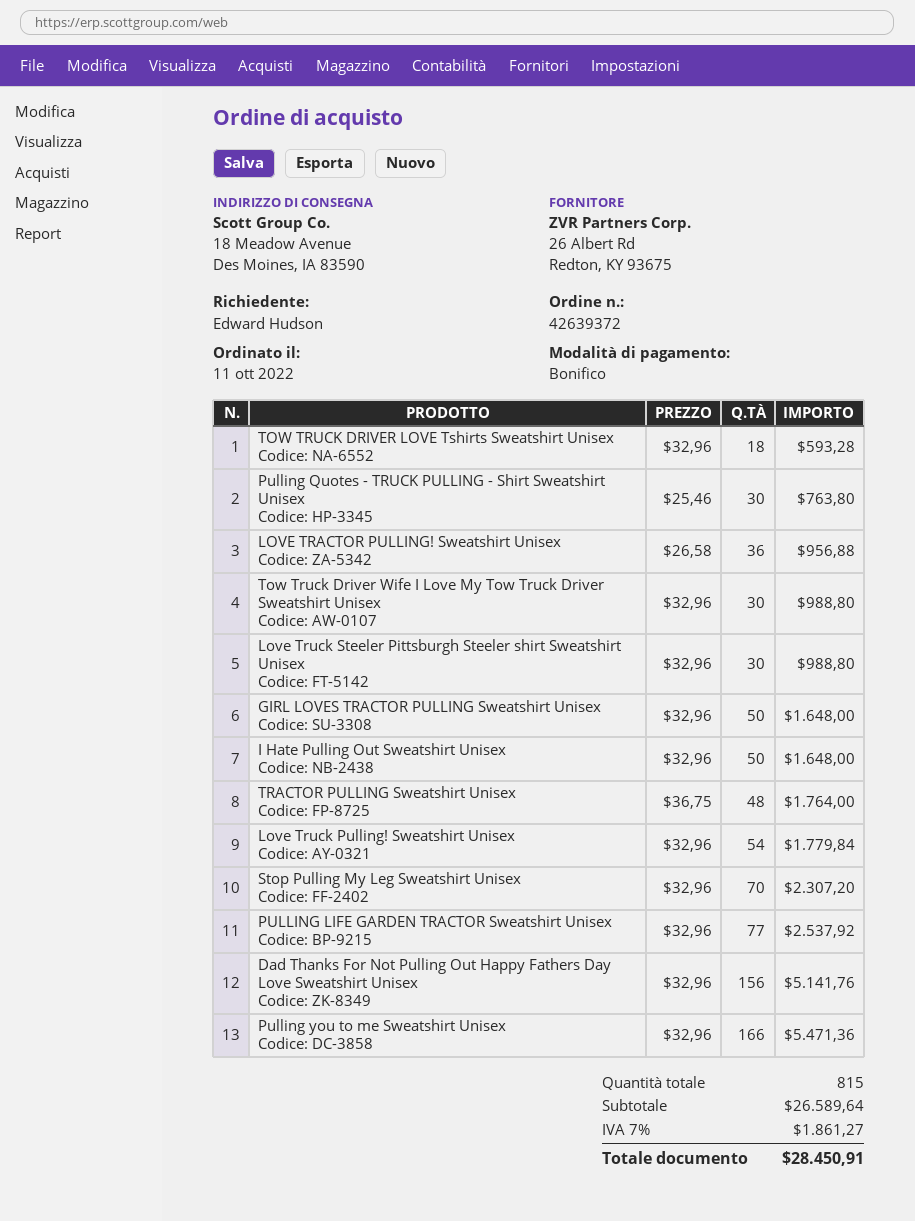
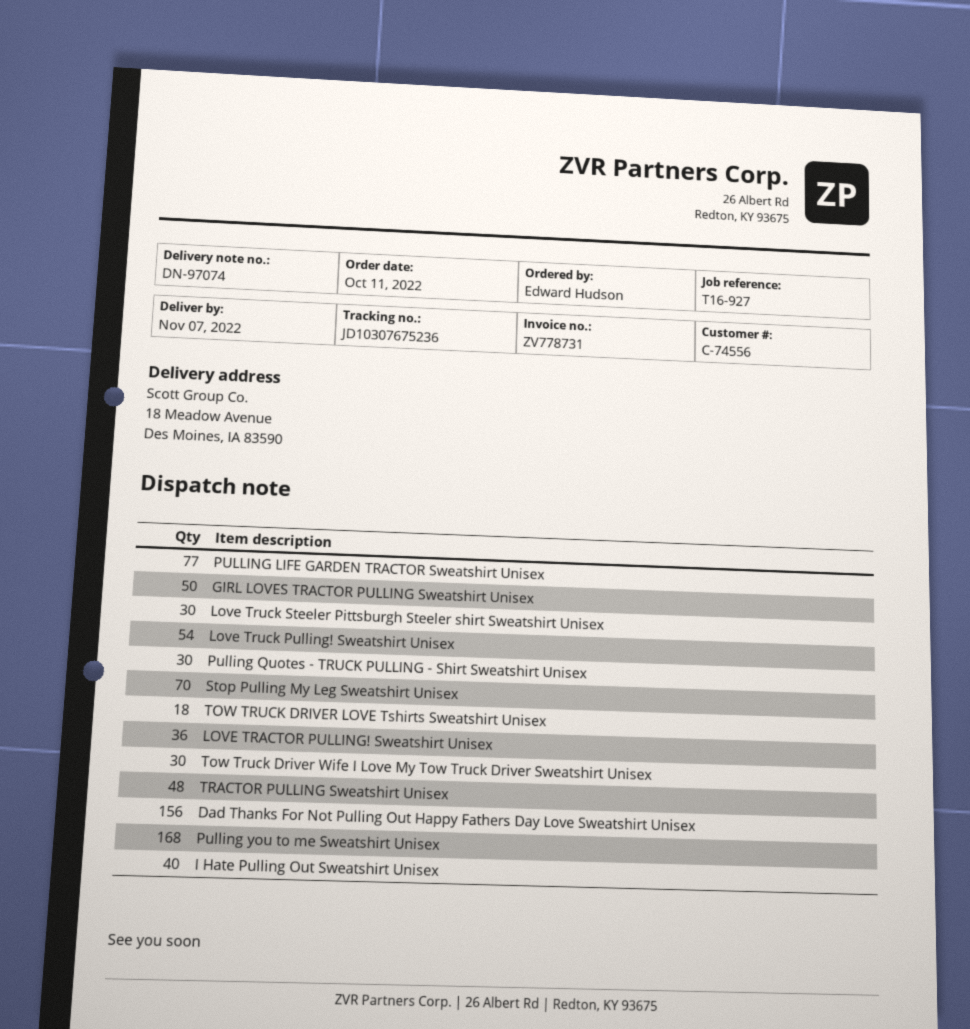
I Hate Pulling Out Sweatshirt Unisex: 50 -> 40
Pulling you to me Sweatshirt Unisex: 166 -> 168

